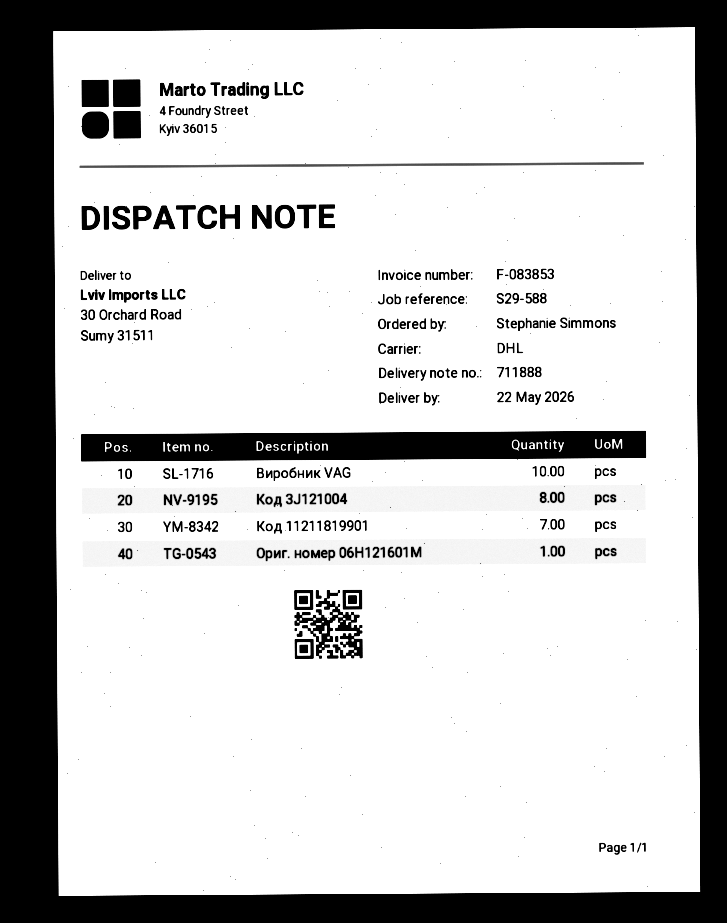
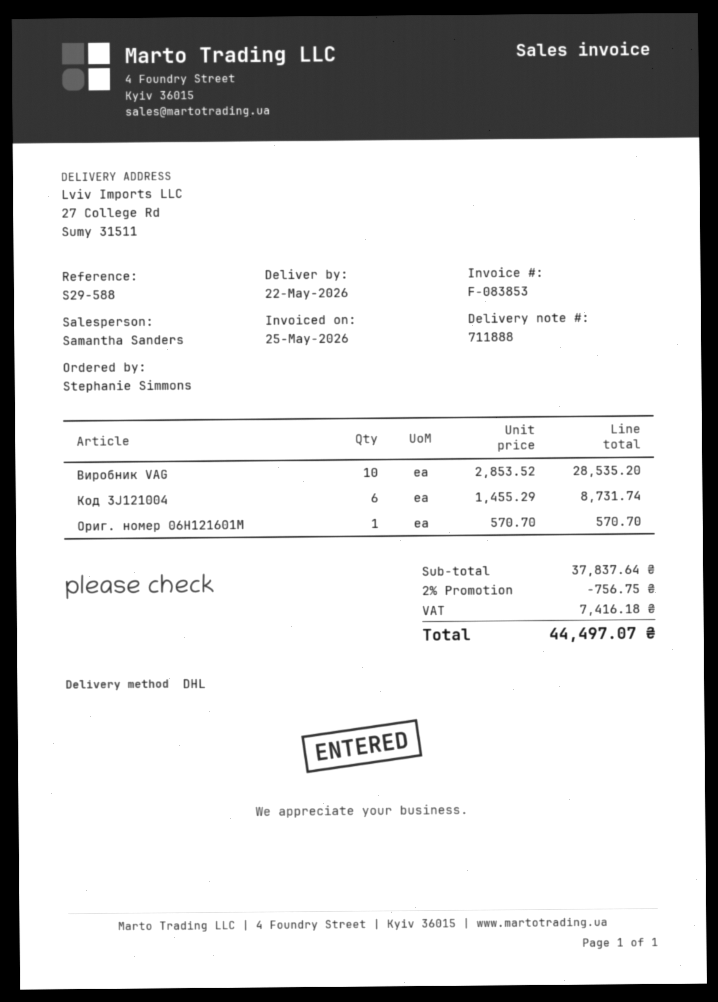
ship to: 30 Orchard Road, Sumy 31511 -> 27 College Rd, Sumy 31511
Код 3J121004: 8 -> 6
Код 11211819901: 7 -> none

